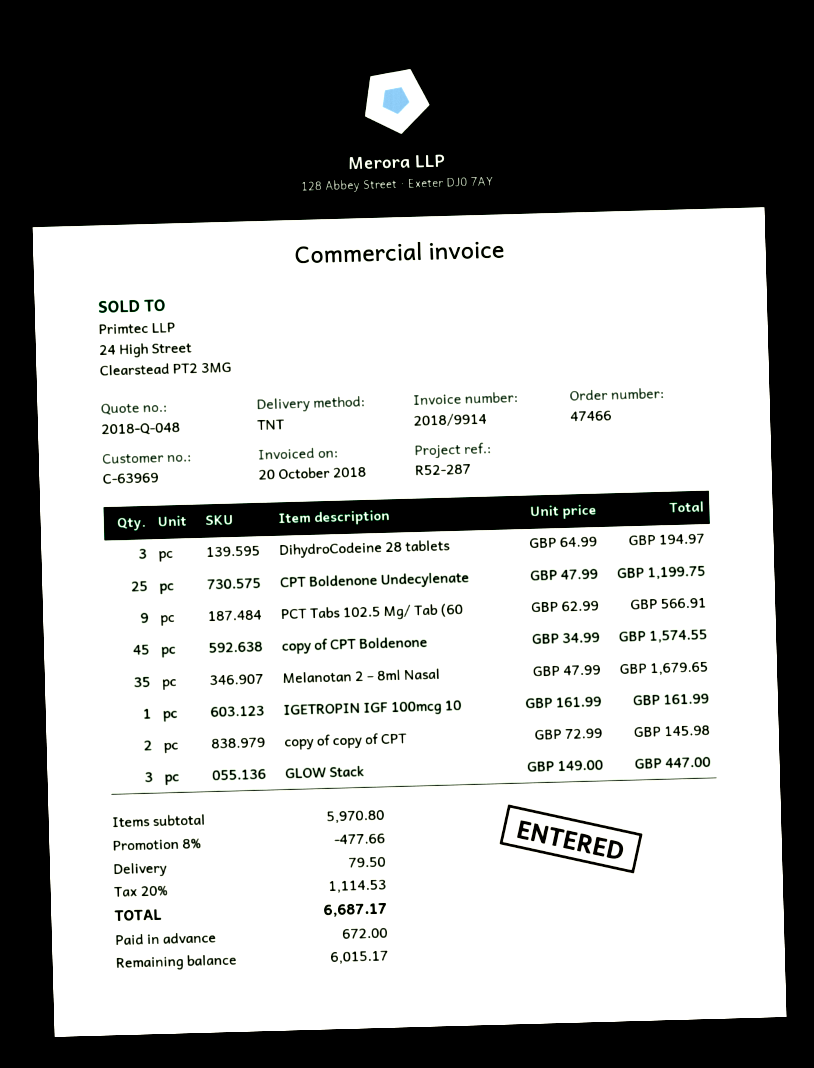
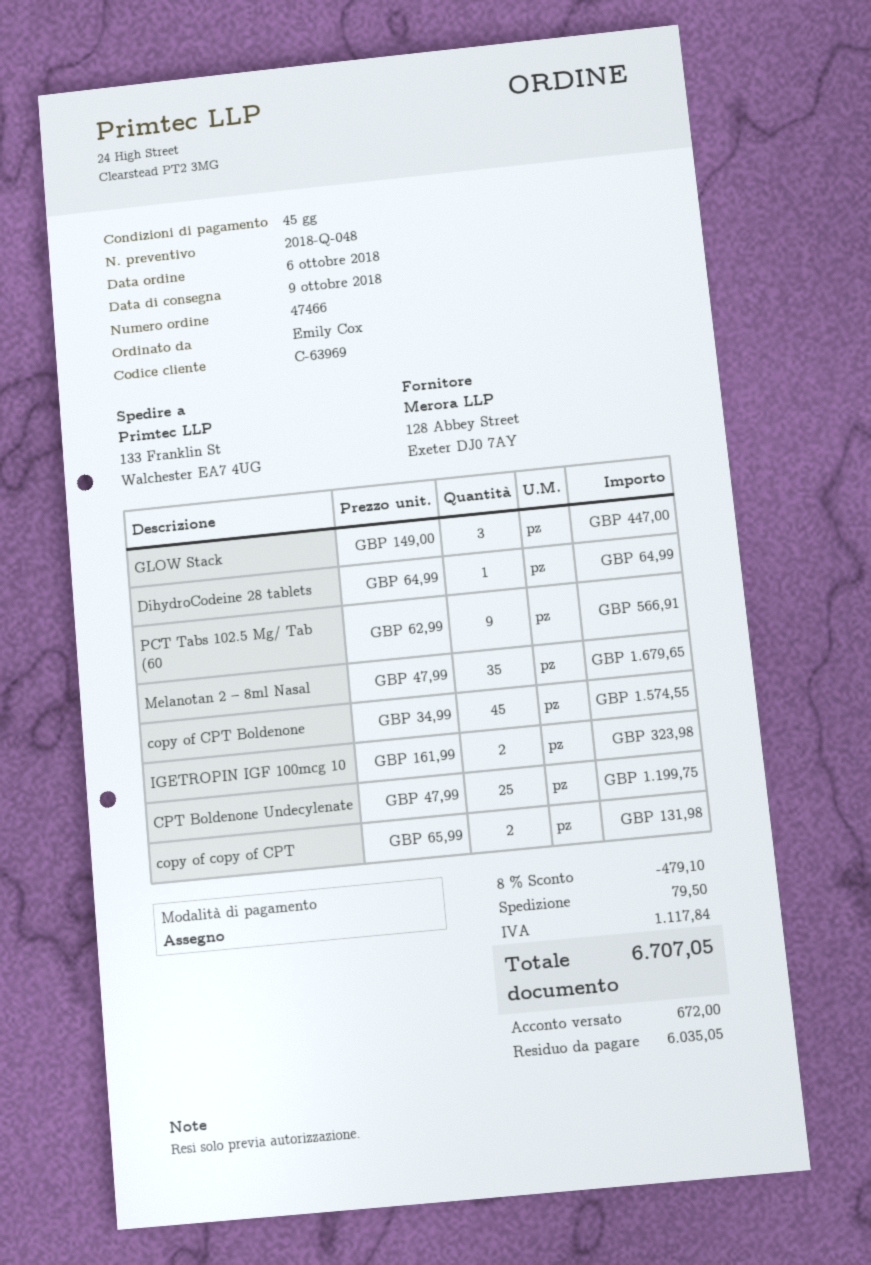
DihydroCodeine 28 tablets: 3 x 64.99 = 194.97 -> 1 x 64.99 = 64.99
IGETROPIN IGF 100mcg 10: 1 x 161.99 = 161.99 -> 2 x 161.99 = 323.98
copy of copy of CPT: 2 x 72.99 = 145.98 -> 2 x 65.99 = 131.98
discount: 8% = 477.66 -> 8% = 479.10
tax: 1114.53 -> 1117.84
total: 6687.17 -> 6707.05
balance: 6015.17 -> 6035.05

